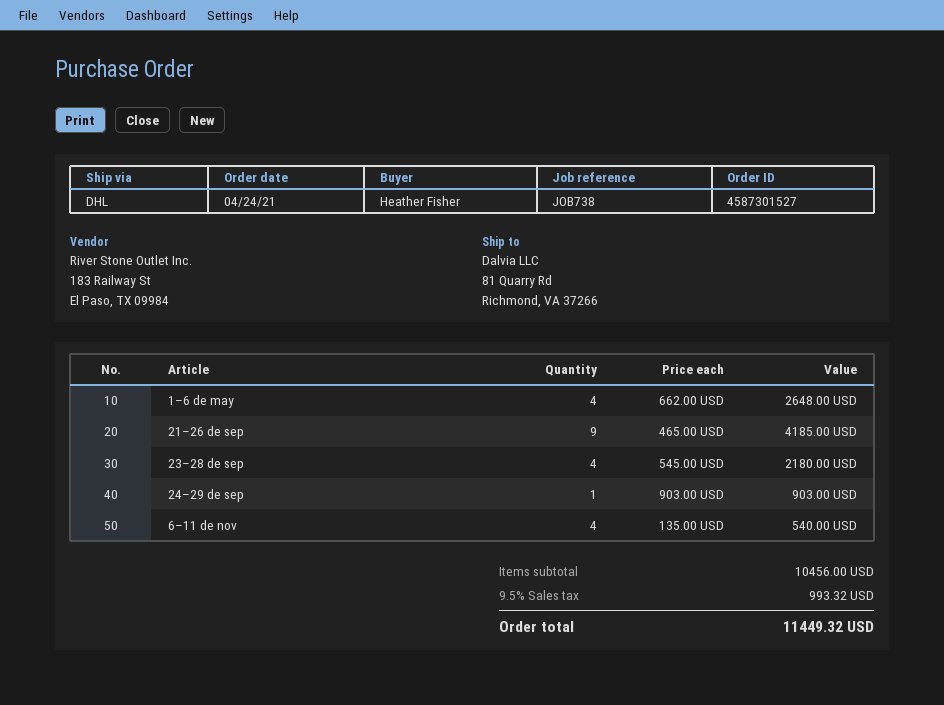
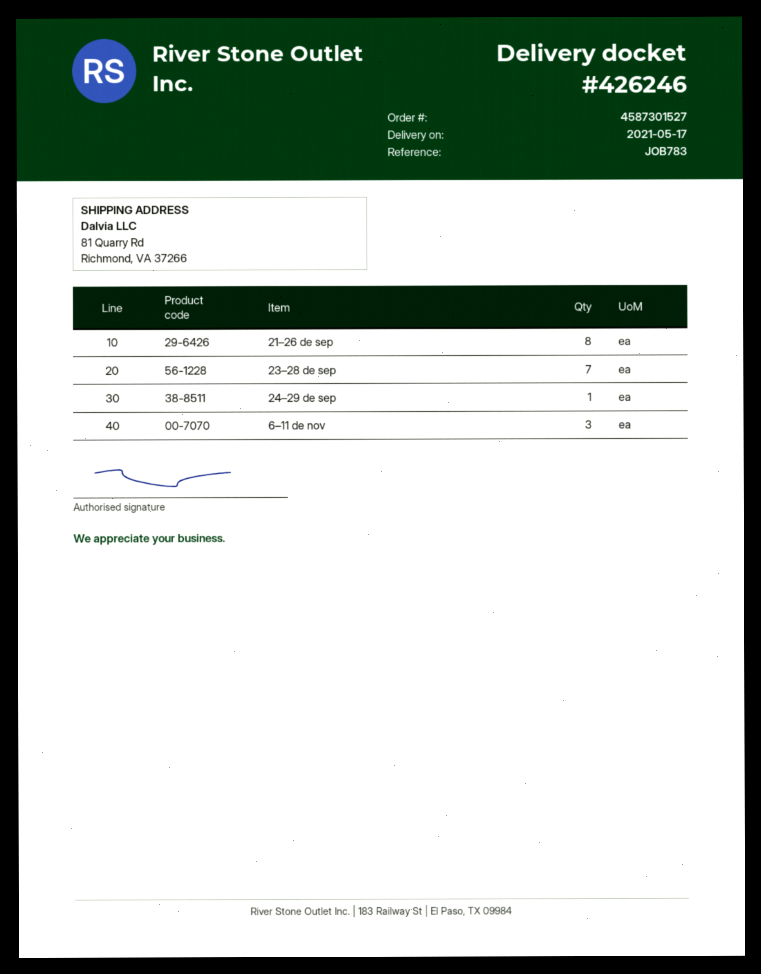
reference: JOB738 -> JOB783
1–6 de may: 4 -> none
21–26 de sep: 9 -> 8
23–28 de sep: 4 -> 7
6–11 de nov: 4 -> 3

